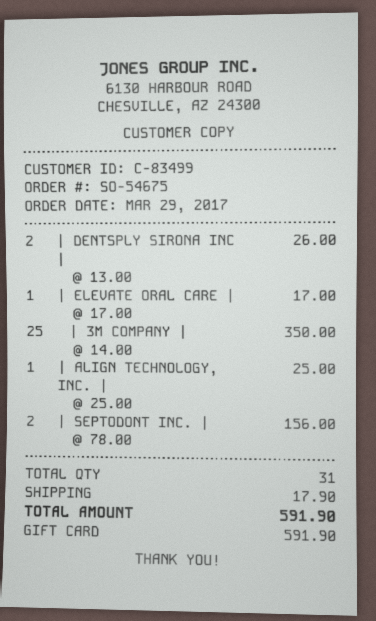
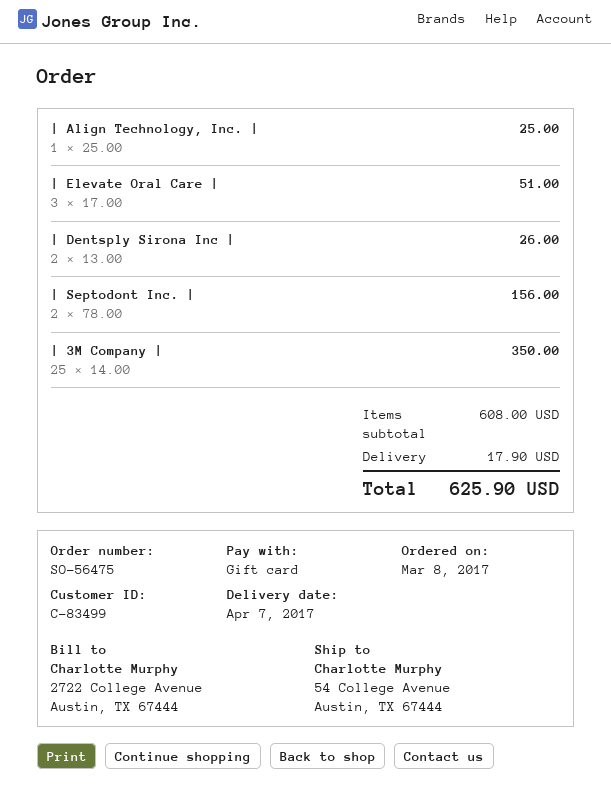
order number: SO-54675 -> SO-56475
order date: 2017-03-29 -> 2017-03-08
| ELEVATE ORAL CARE |: 1 x 17.00 = 17.00 -> 3 x 17.00 = 51.00
total: 591.90 -> 625.90

